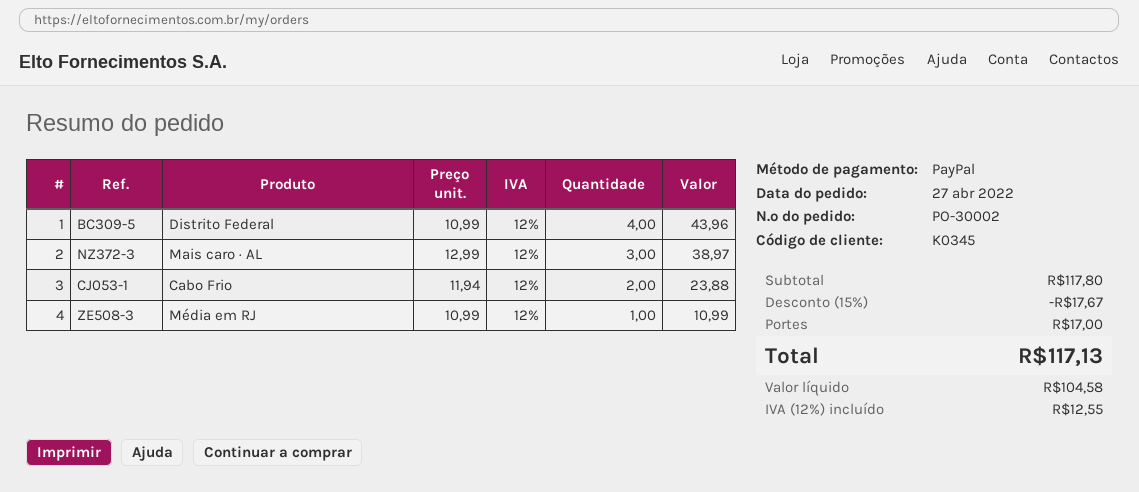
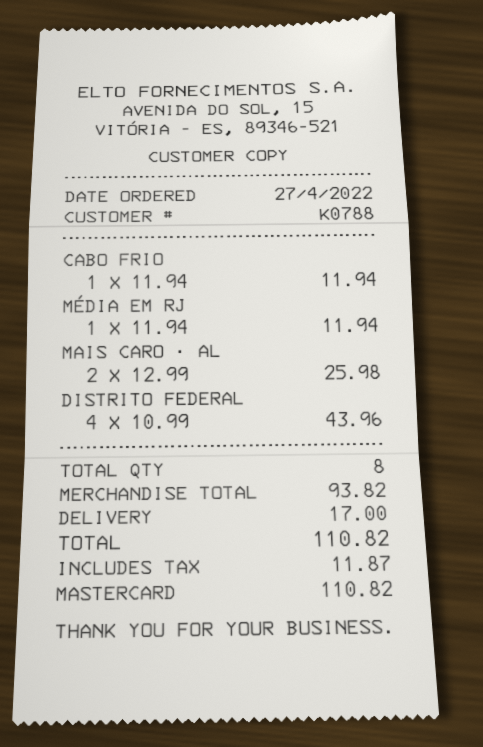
customer number: K0345 -> K0788
payment method: PayPal -> Mastercard
Mais caro · AL: 3 x 12.99 = 38.97 -> 2 x 12.99 = 25.98
Cabo Frio: 2 x 11.94 = 23.88 -> 1 x 11.94 = 11.94
Média em RJ: 1 x 10.99 = 10.99 -> 1 x 11.94 = 11.94
subtotal: 117.80 -> 93.82
discount: 15% = 17.67 -> none
tax: 12.55 -> 11.87
total: 117.13 -> 110.82

